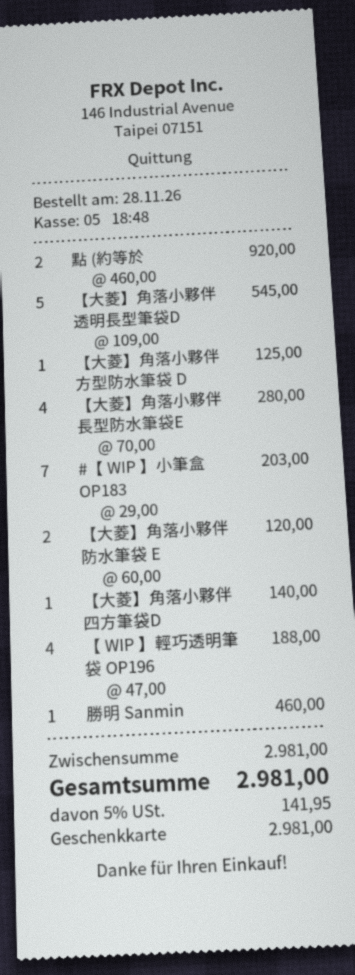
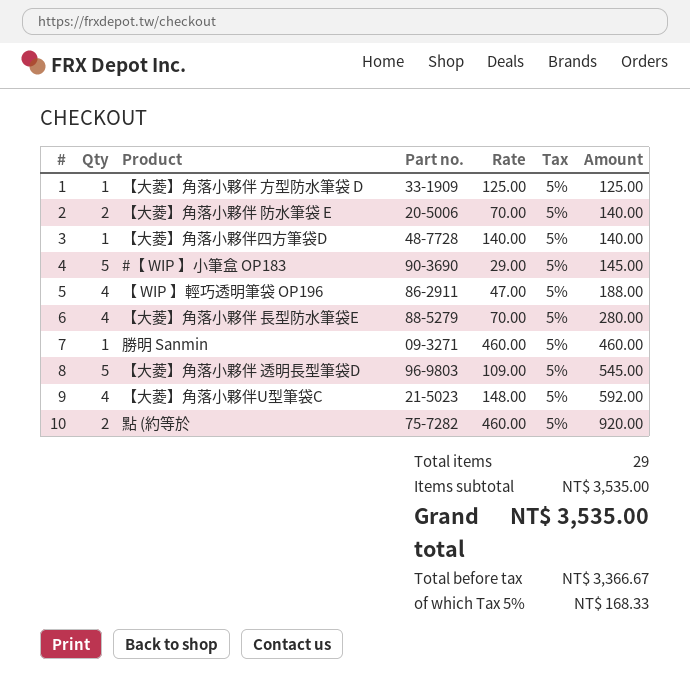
#【 WIP 】小筆盒 OP183: 7 x 29.00 = 203.00 -> 5 x 29.00 = 145.00
【大菱】角落小夥伴 防水筆袋 E: 2 x 60.00 = 120.00 -> 2 x 70.00 = 140.00
【大菱】角落小夥伴U型筆袋C: none -> 4 x 148.00 = 592.00
subtotal: 2981.00 -> 3535.00
tax: 5% = 141.95 -> 5% = 168.33
total: 2981.00 -> 3535.00

